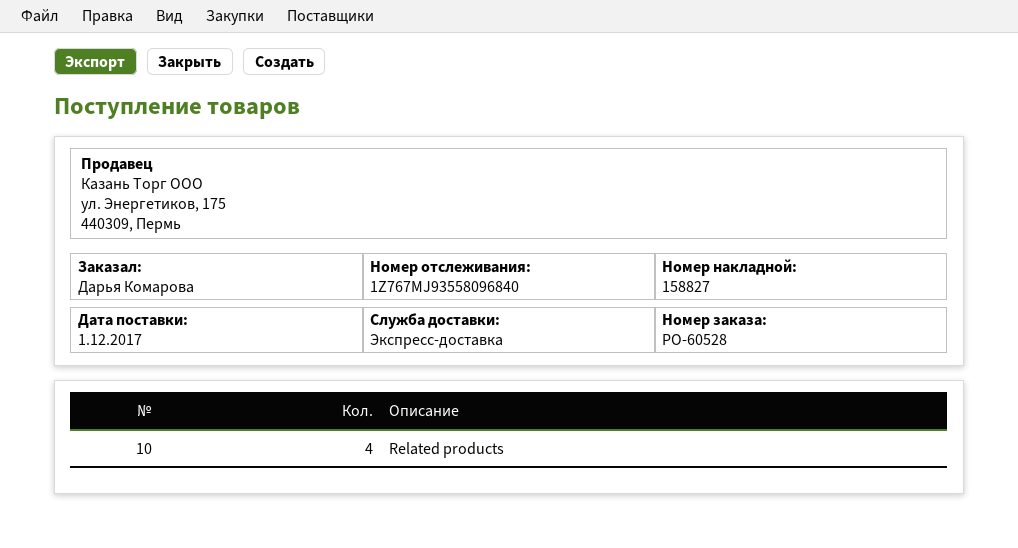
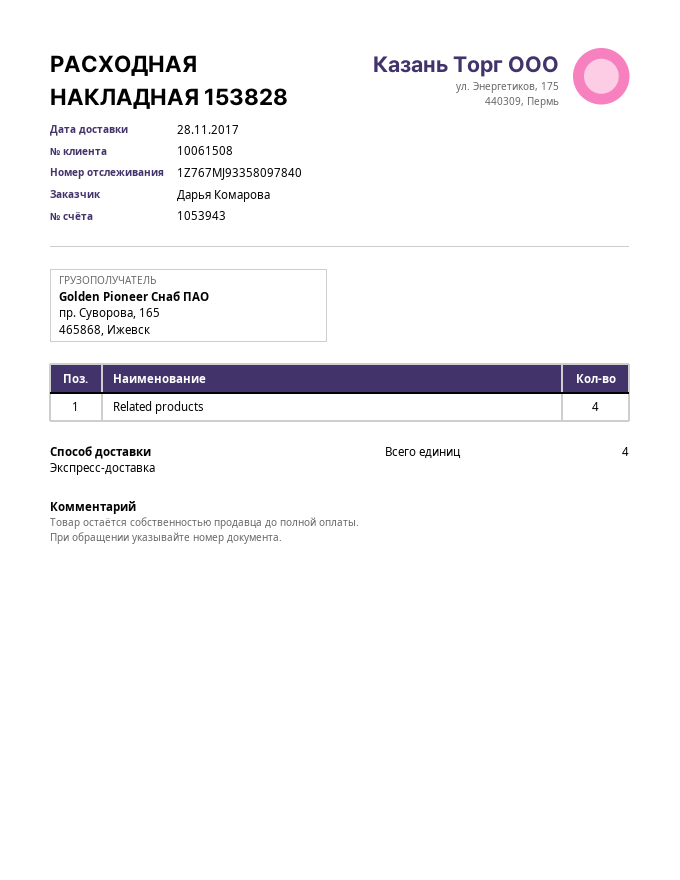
delivery note number: 158827 -> 153828
delivery date: 2017-12-01 -> 2017-11-28
tracking number: 1Z767MJ93558096840 -> 1Z767MJ93358097840

